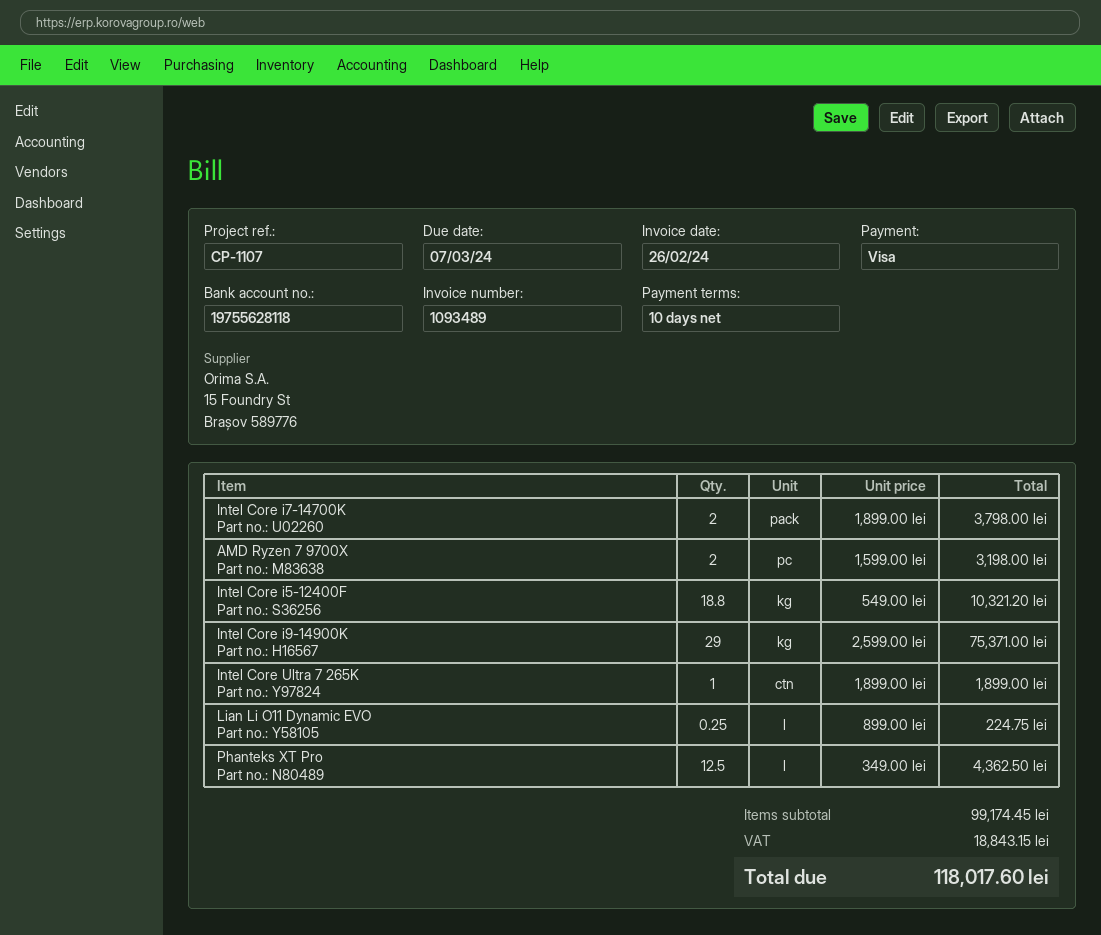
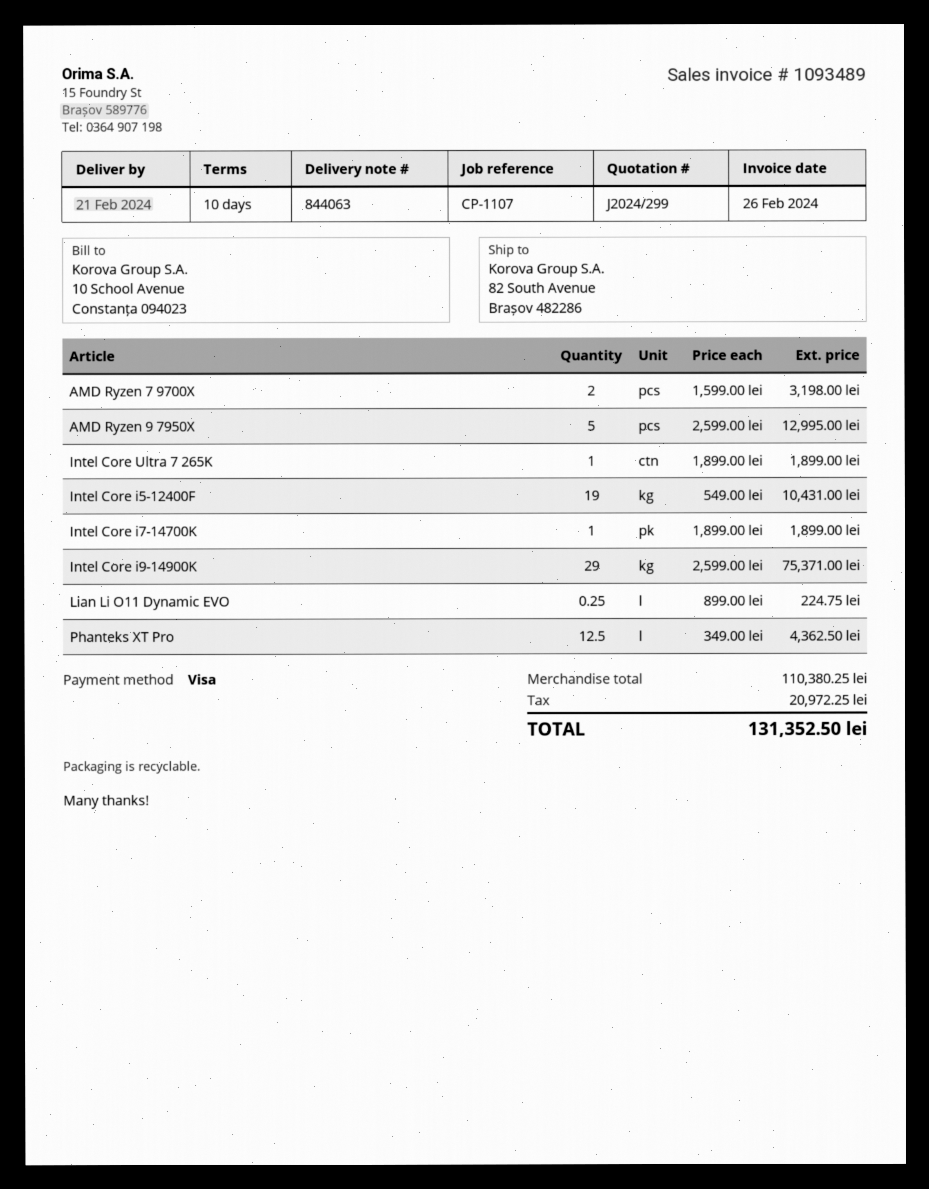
Intel Core i7-14700K: 2 x 1899.00 = 3798.00 -> 1 x 1899.00 = 1899.00
Intel Core i5-12400F: 18.8 x 549.00 = 10321.20 -> 19 x 549.00 = 10431.00
AMD Ryzen 9 7950X: none -> 5 x 2599.00 = 12995.00
subtotal: 99174.45 -> 110380.25
tax: 18843.15 -> 20972.25
total: 118017.60 -> 131352.50

